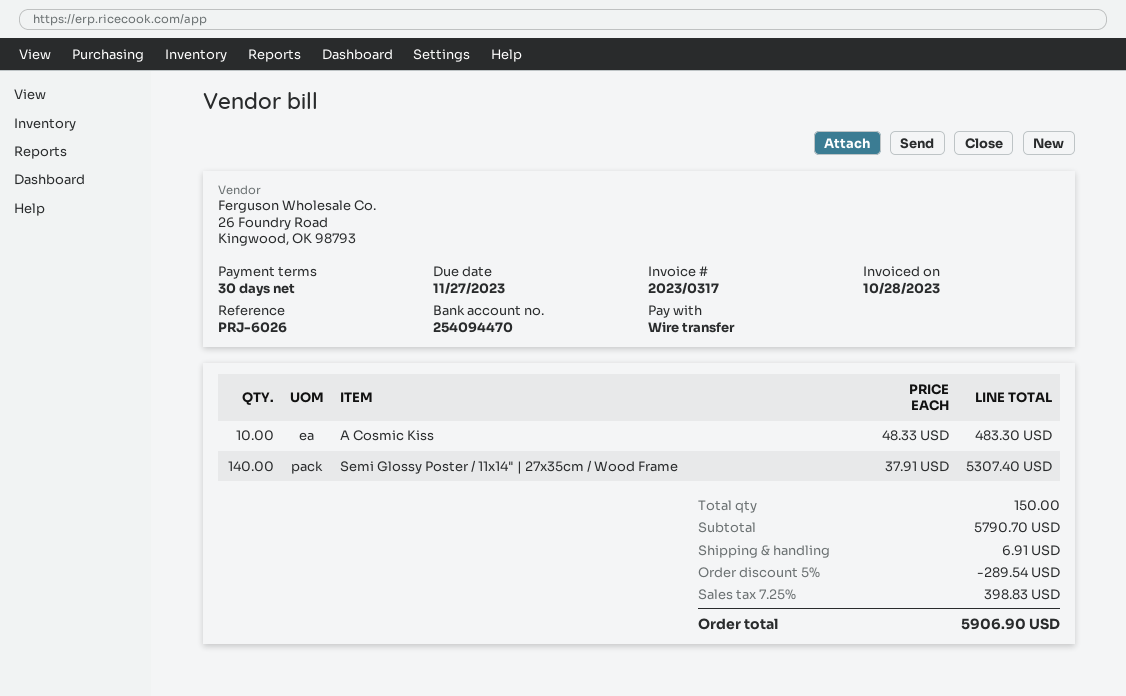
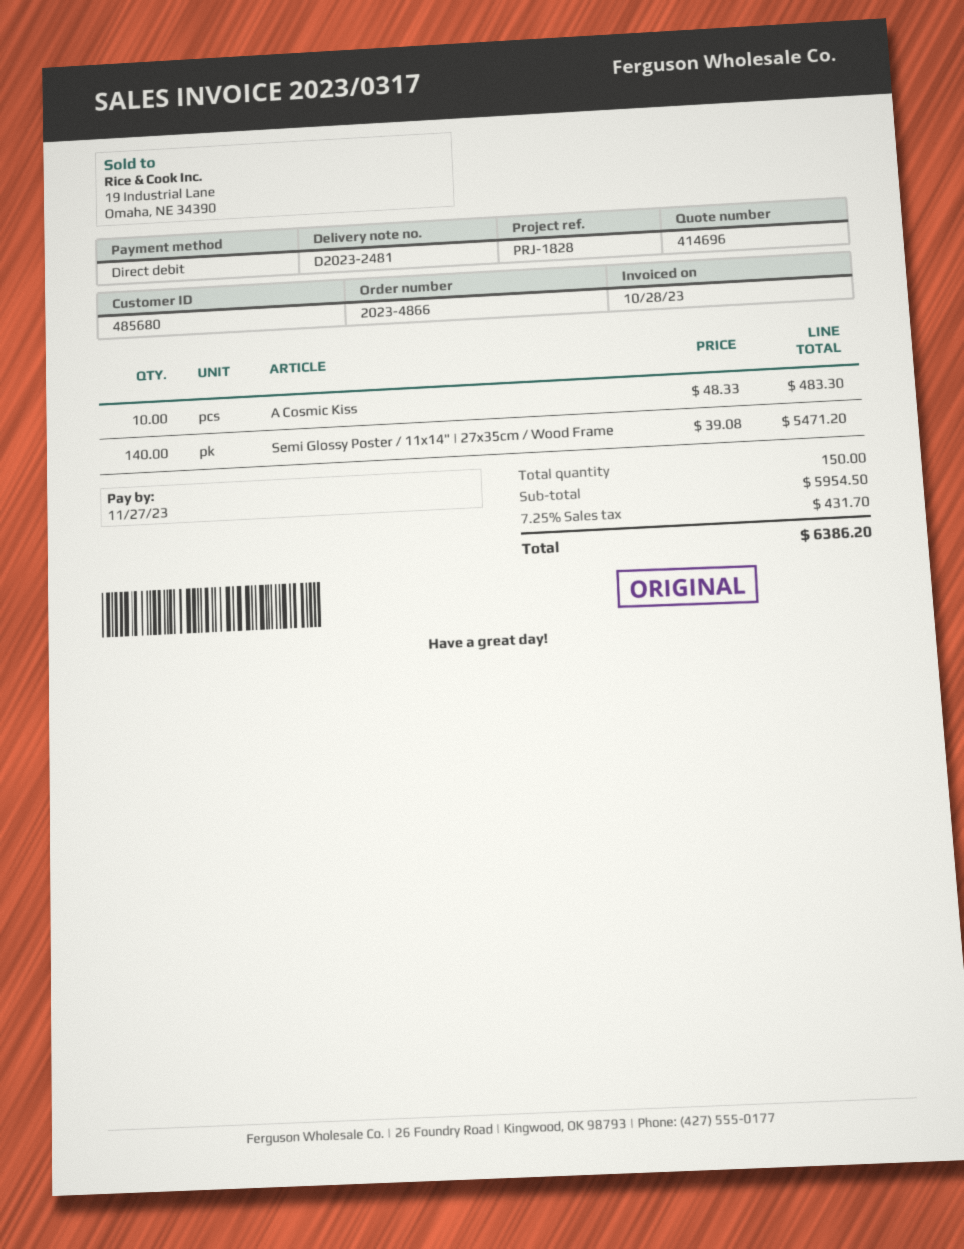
reference: PRJ-6026 -> PRJ-1828
payment method: bank transfer -> direct debit
Semi Glossy Poster / 11x14" | 27x35cm / Wood Frame: 140 x 37.91 = 5307.40 -> 140 x 39.08 = 5471.20
subtotal: 5790.70 -> 5954.50
discount: 5% = 289.54 -> none
shipping: 6.91 -> none
tax: 7.25% = 398.83 -> 7.25% = 431.70
total: 5906.90 -> 6386.20

